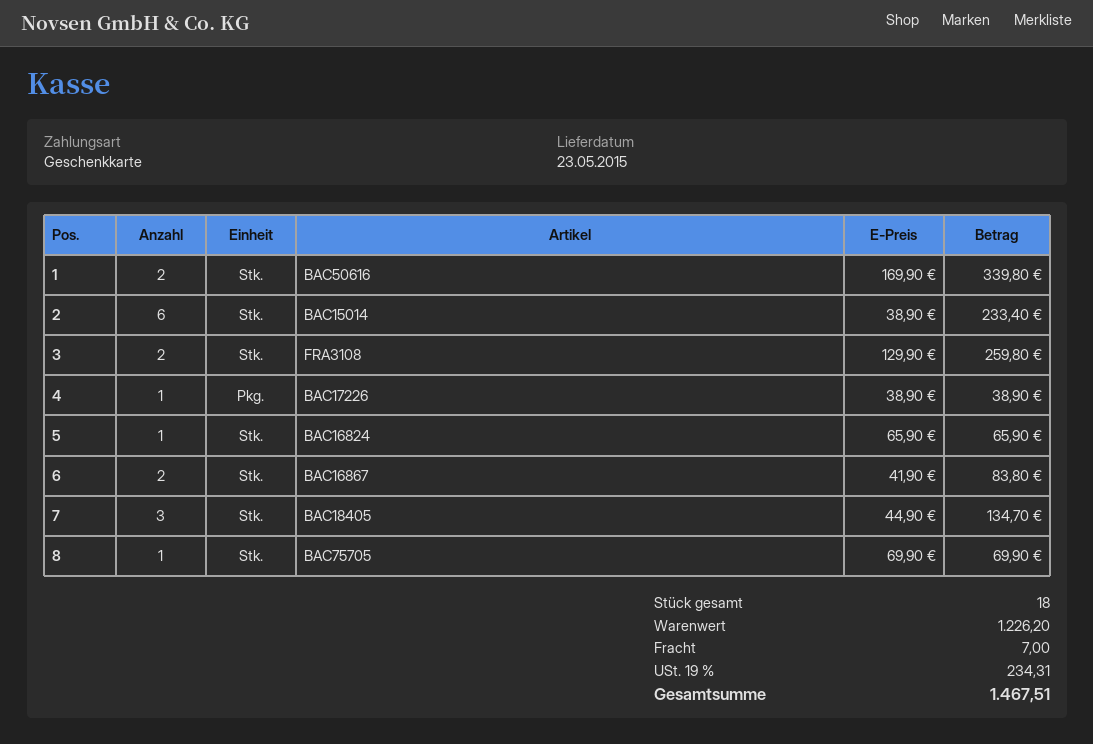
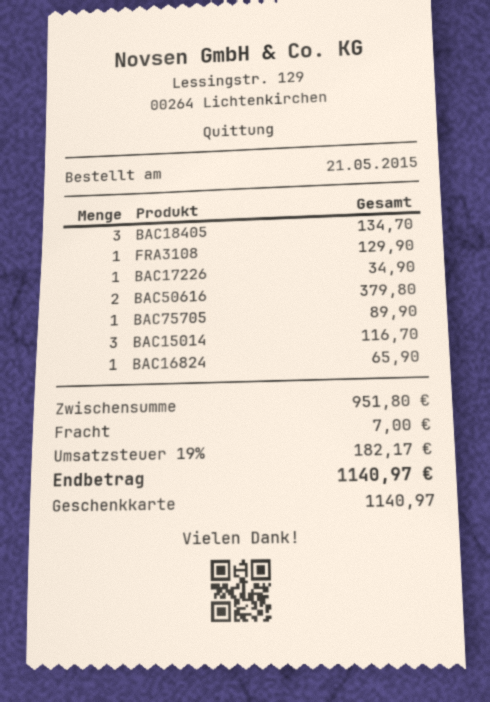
BAC50616: 2 for 339.80 -> 2 for 379.80
BAC15014: 6 for 233.40 -> 3 for 116.70
FRA3108: 2 for 259.80 -> 1 for 129.90
BAC17226: 1 for 38.90 -> 1 for 34.90
BAC16867: 2 for 83.80 -> none
BAC75705: 1 for 69.90 -> 1 for 89.90
subtotal: 1226.20 -> 951.80
tax: 19% = 234.31 -> 19% = 182.17
total: 1467.51 -> 1140.97

